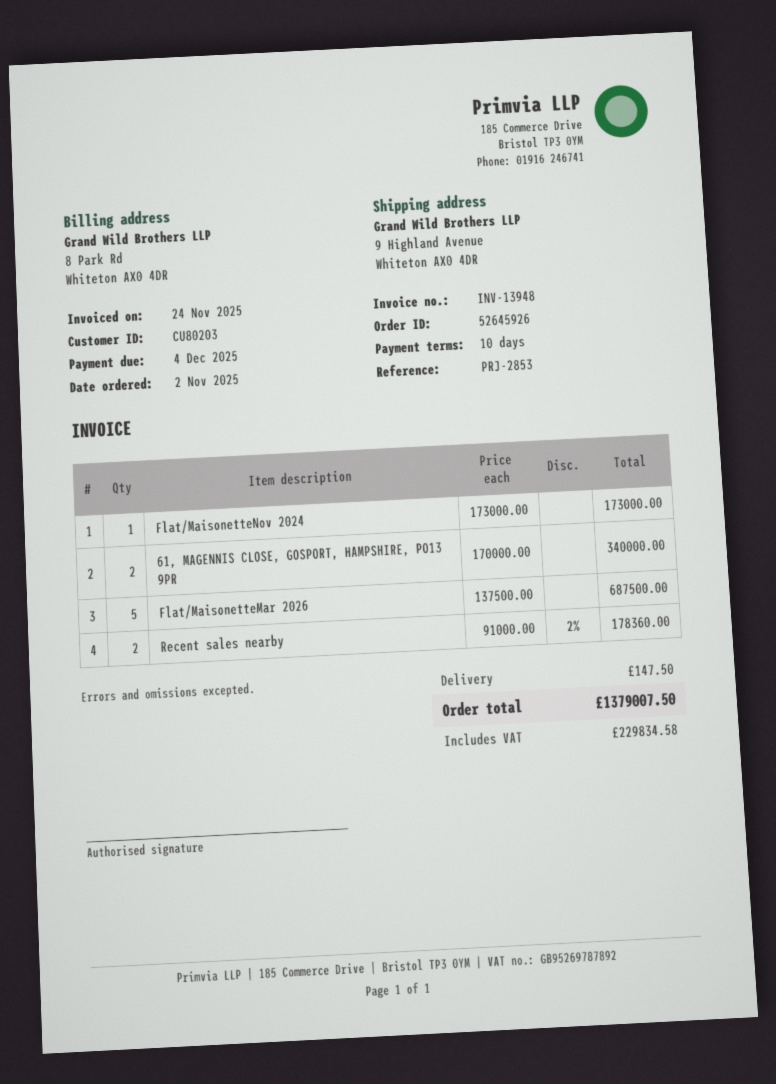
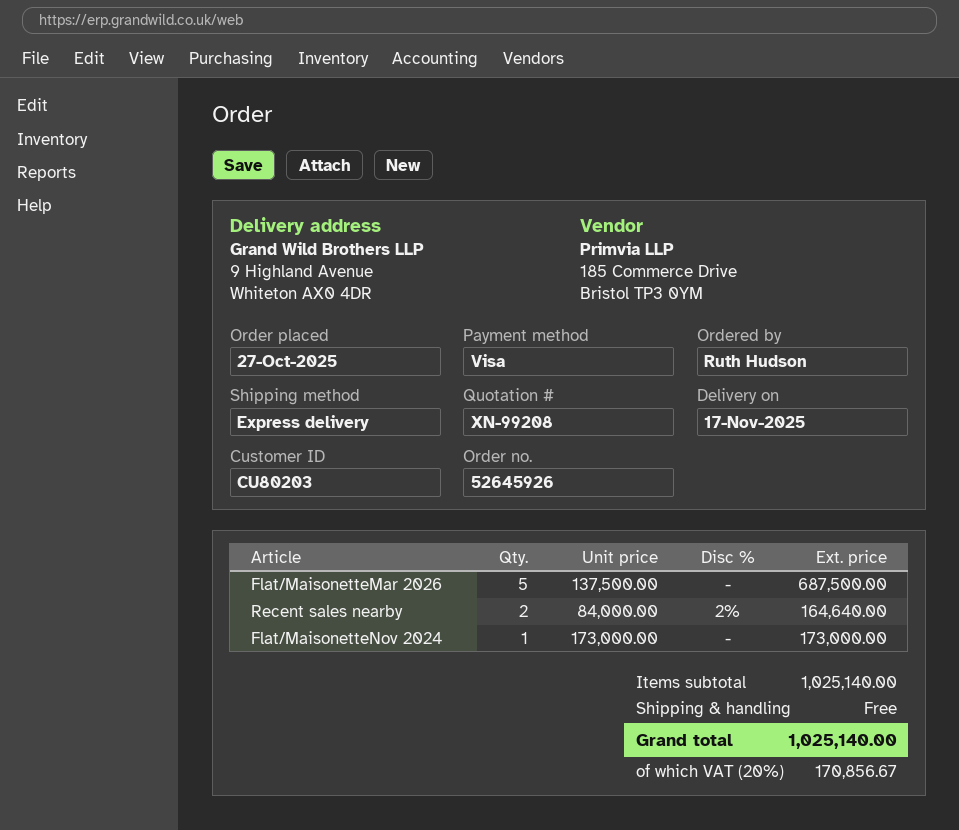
order date: 2025-11-02 -> 2025-10-27
61, MAGENNIS CLOSE, GOSPORT, HAMPSHIRE, PO13 9PR: 2 x 170000.00 = 340000.00 -> none
Recent sales nearby: 2 x 91000.00 - 2% = 178360.00 -> 2 x 84000.00 - 2% = 164640.00
shipping: 147.50 -> 0.00
tax: 229834.58 -> 170856.67
total: 1379007.50 -> 1025140.00

